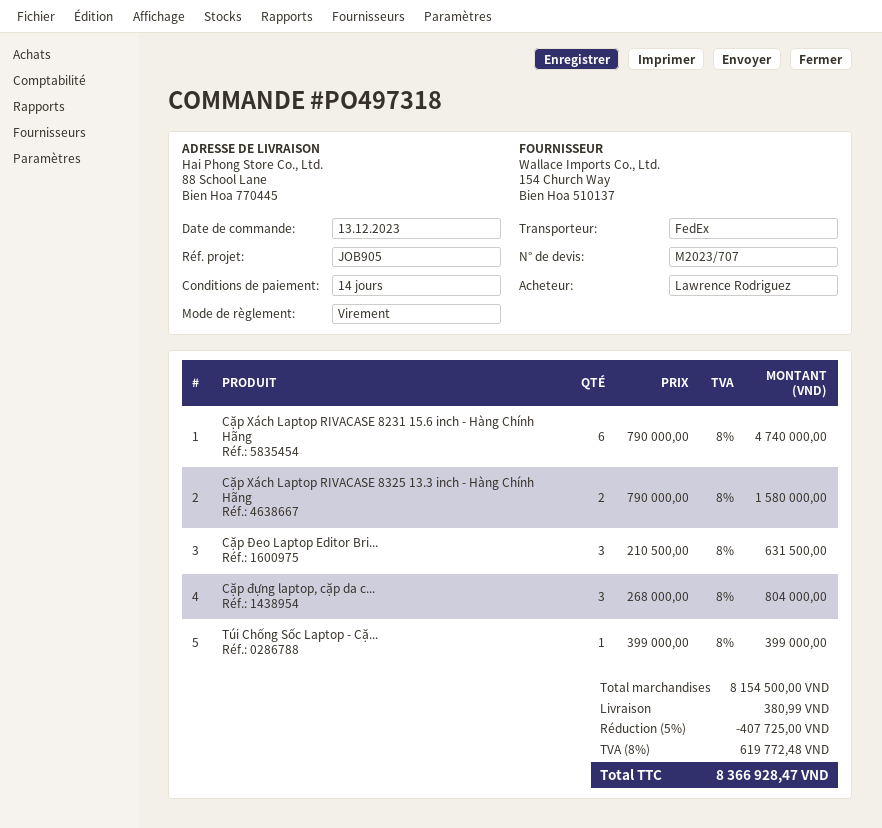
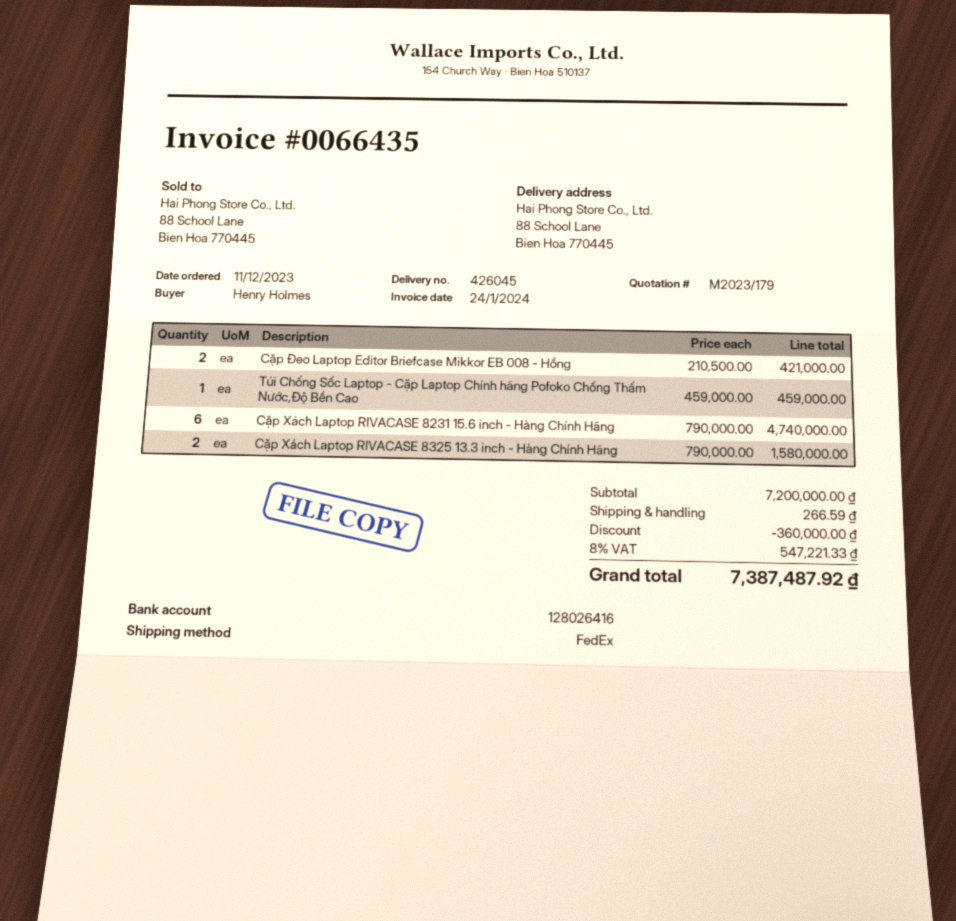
quote number: M2023/707 -> M2023/179
order date: 2023-12-13 -> 2023-12-11
ordered by: Lawrence Rodriguez -> Henry Holmes
Cặp Đeo Laptop Editor Bri...: 3 x 210500.00 = 631500.00 -> 2 x 210500.00 = 421000.00
Cặp đựng laptop, cặp da c...: 3 x 268000.00 = 804000.00 -> none
Túi Chống Sốc Laptop - Cặ...: 1 x 399000.00 = 399000.00 -> 1 x 459000.00 = 459000.00
subtotal: 8154500.00 -> 7200000.00
discount: 407725.00 -> 360000.00
shipping: 380.99 -> 266.59
tax: 8% = 619772.48 -> 8% = 547221.33
total: 8366928.47 -> 7387487.92

